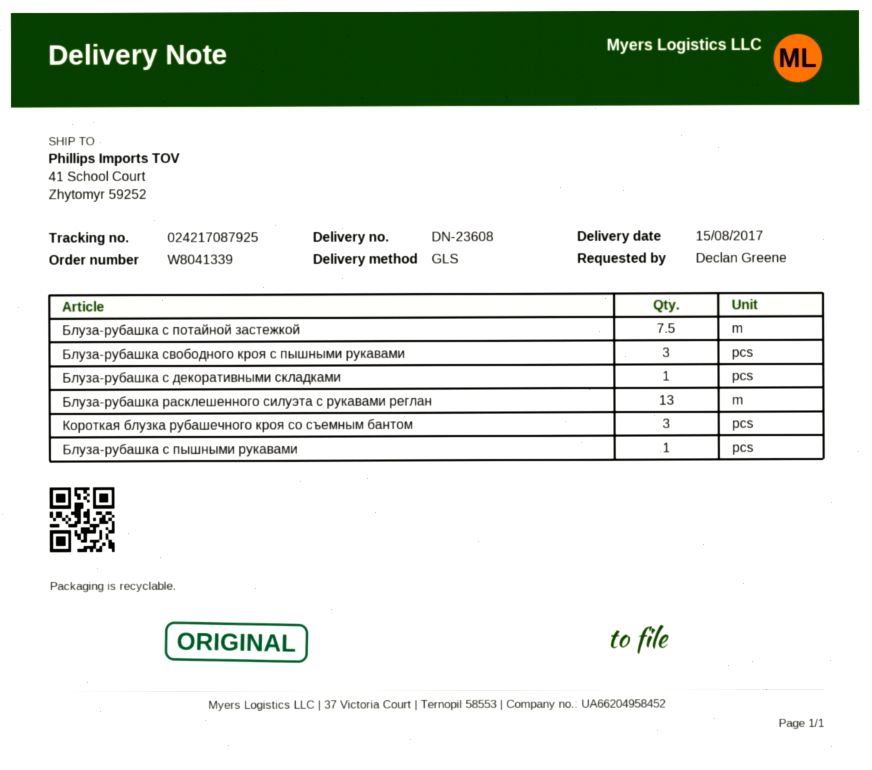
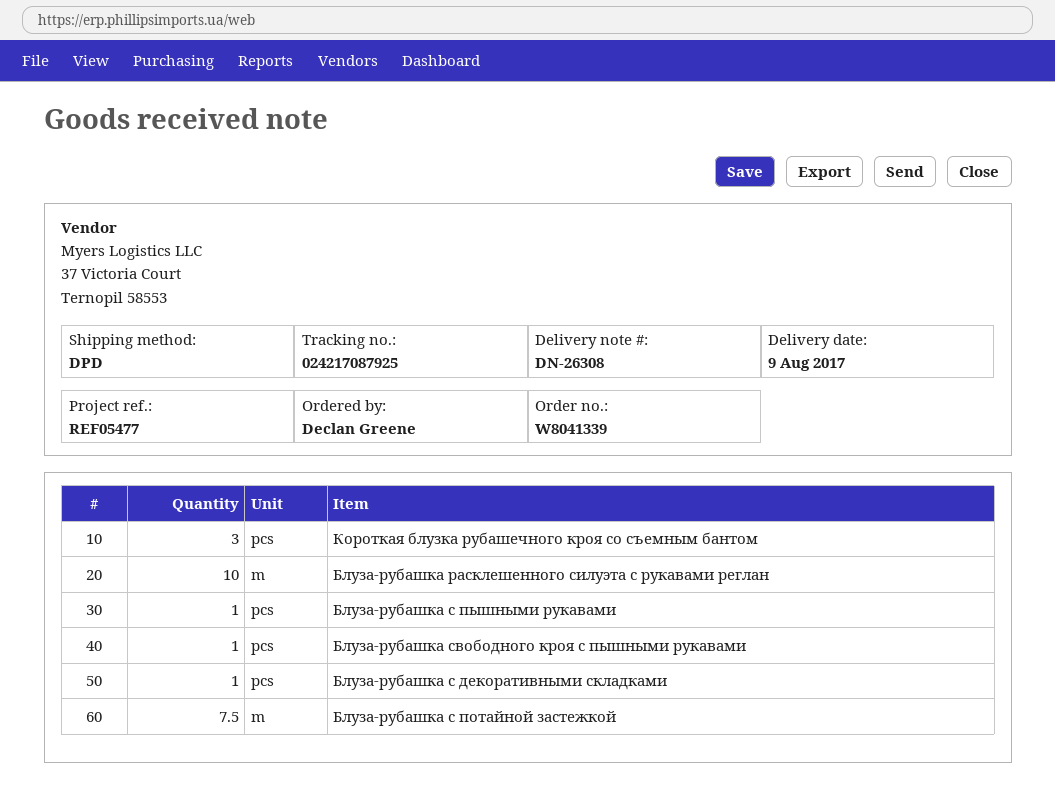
delivery note number: DN-23608 -> DN-26308
delivery date: 2017-08-15 -> 2017-08-09
shipping method: GLS -> DPD
Блуза-рубашка свободного кроя с пышными рукавами: 3 -> 1
Блуза-рубашка расклешенного силуэта с рукавами реглан: 13 -> 10

